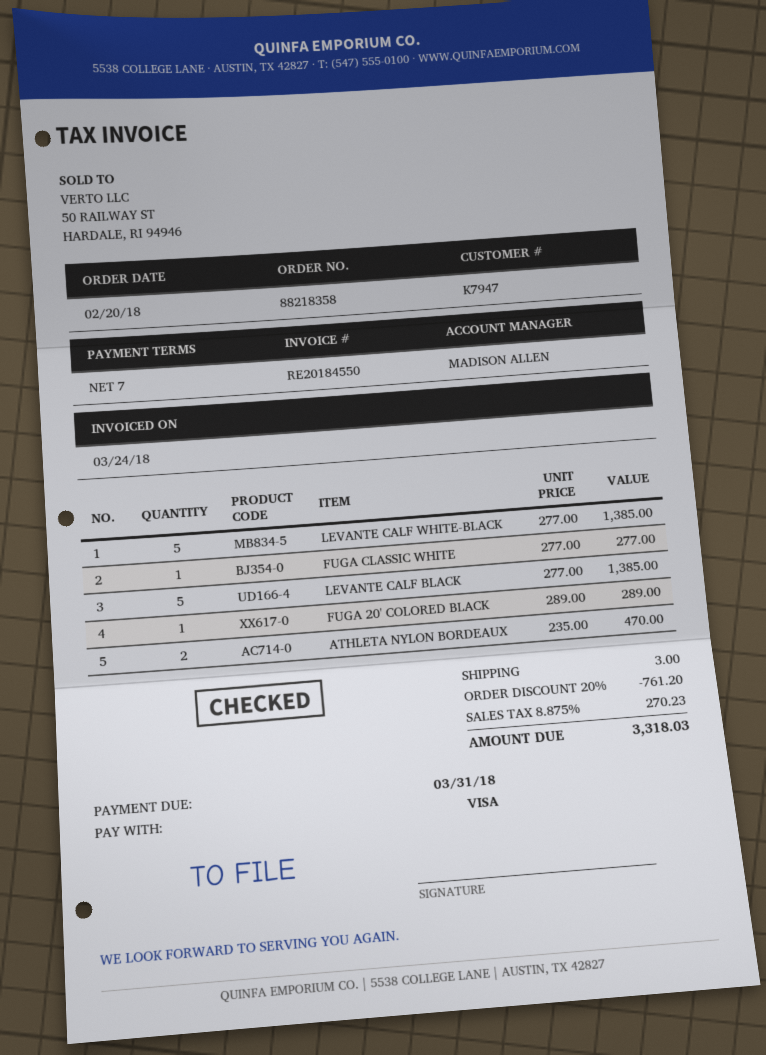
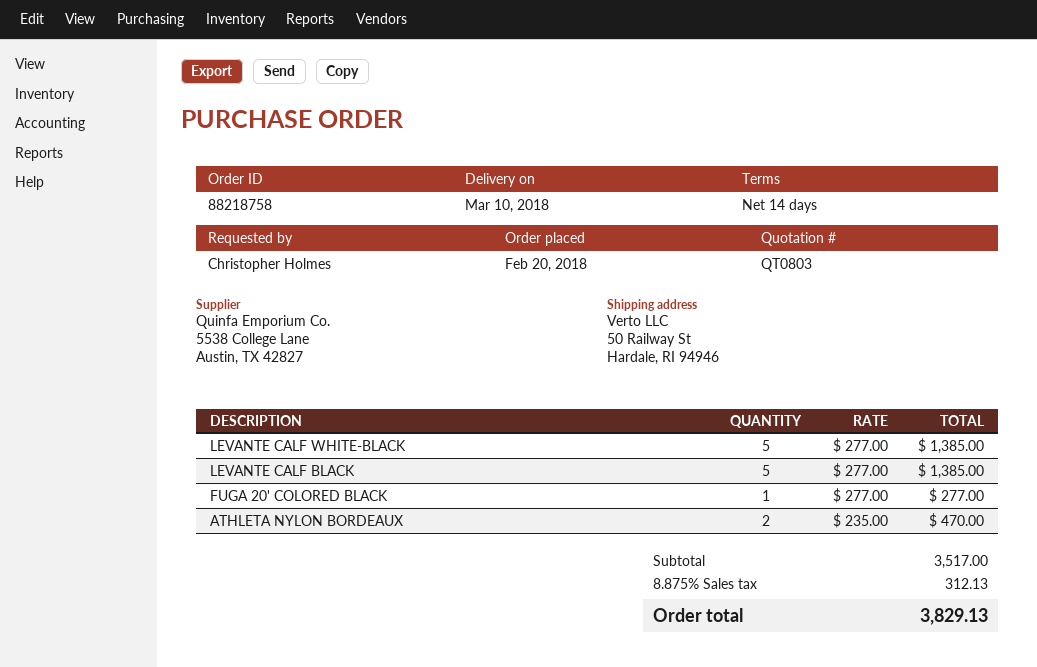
order number: 88218358 -> 88218758
payment terms: 7 days -> 14 days
FUGA CLASSIC WHITE: 1 x 277.00 = 277.00 -> none
FUGA 20' COLORED BLACK: 1 x 289.00 = 289.00 -> 1 x 277.00 = 277.00
discount: 20% = 761.20 -> none
shipping: 3.00 -> none
tax: 8.875% = 270.23 -> 8.875% = 312.13
total: 3318.03 -> 3829.13

